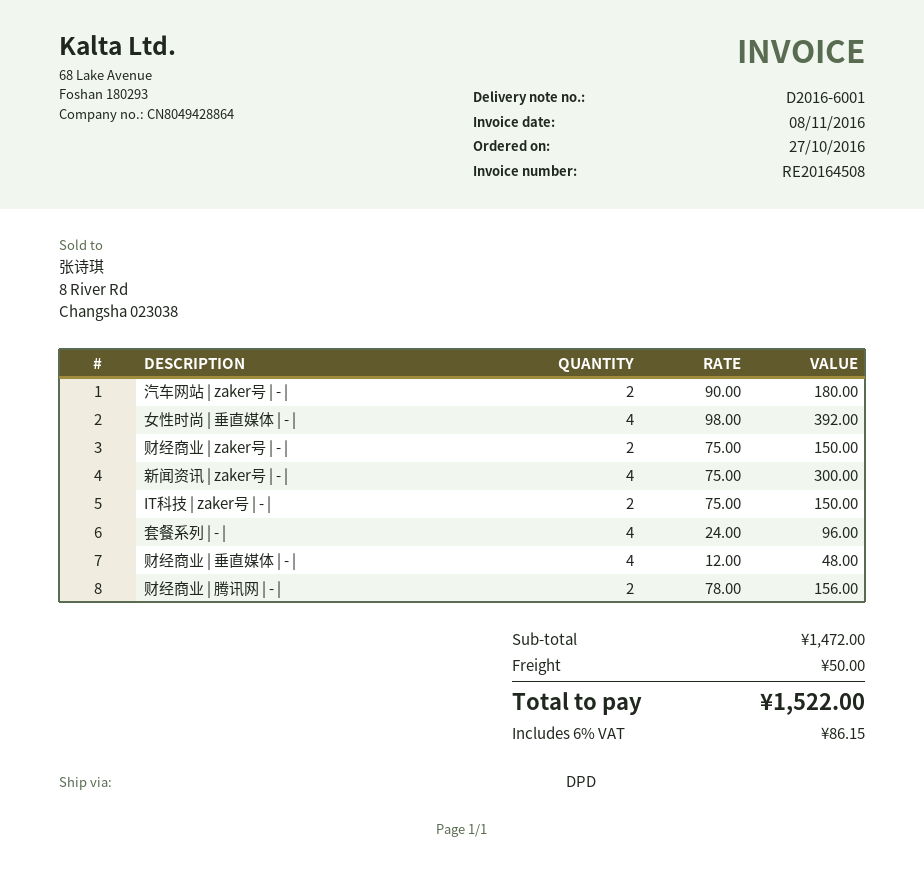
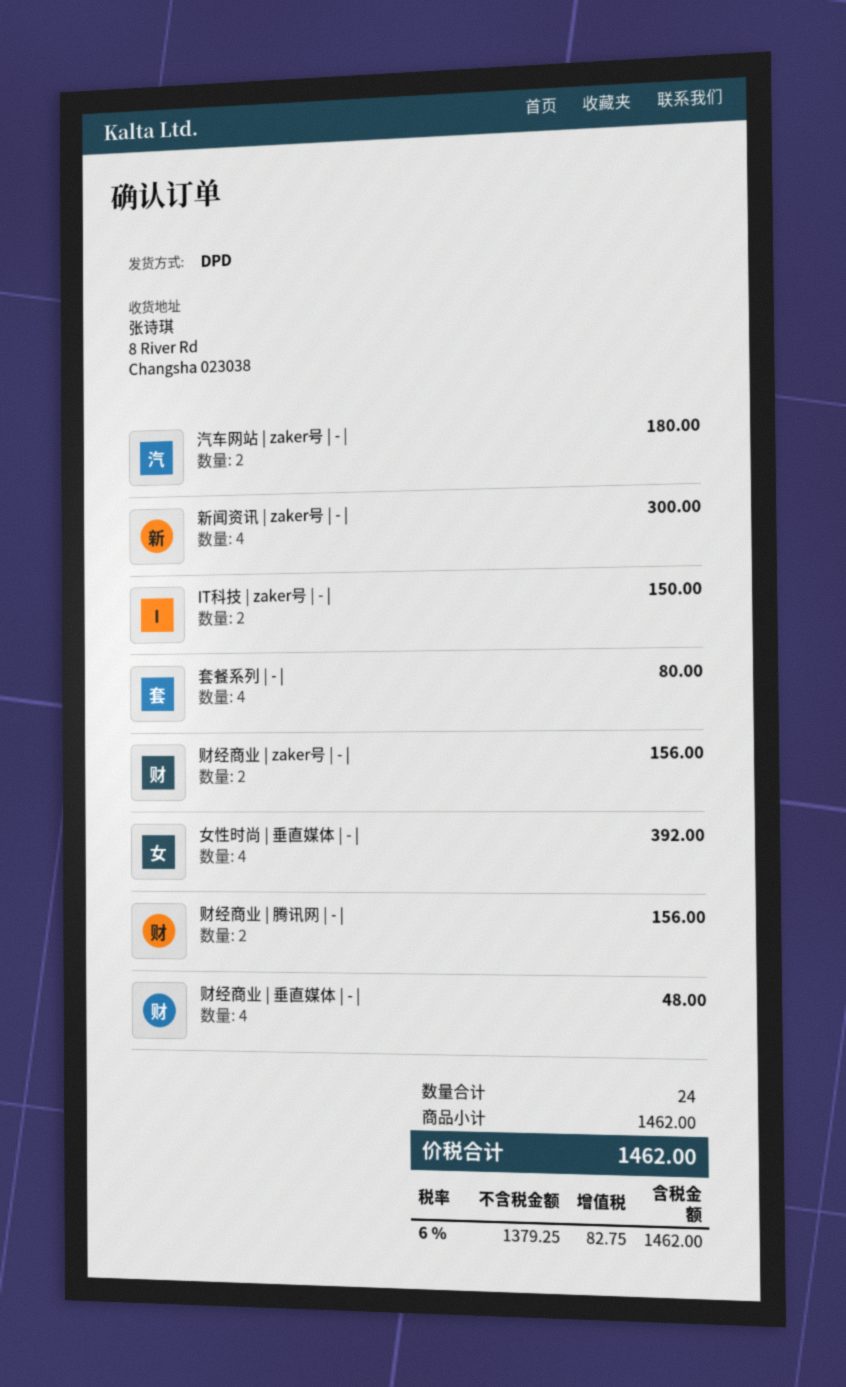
财经商业 | zaker号 | - |: 2 for 150.00 -> 2 for 156.00
套餐系列 | - |: 4 for 96.00 -> 4 for 80.00
subtotal: 1472.00 -> 1462.00
shipping: 50.00 -> none
tax: 6% = 86.15 -> 6% = 82.75
total: 1522.00 -> 1462.00

